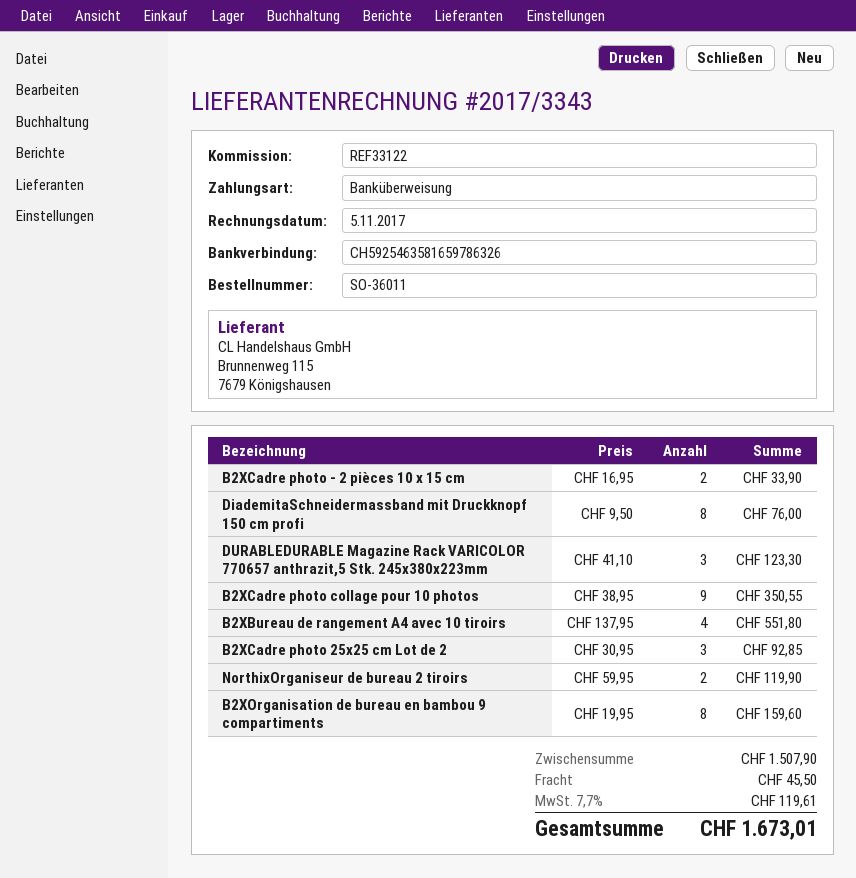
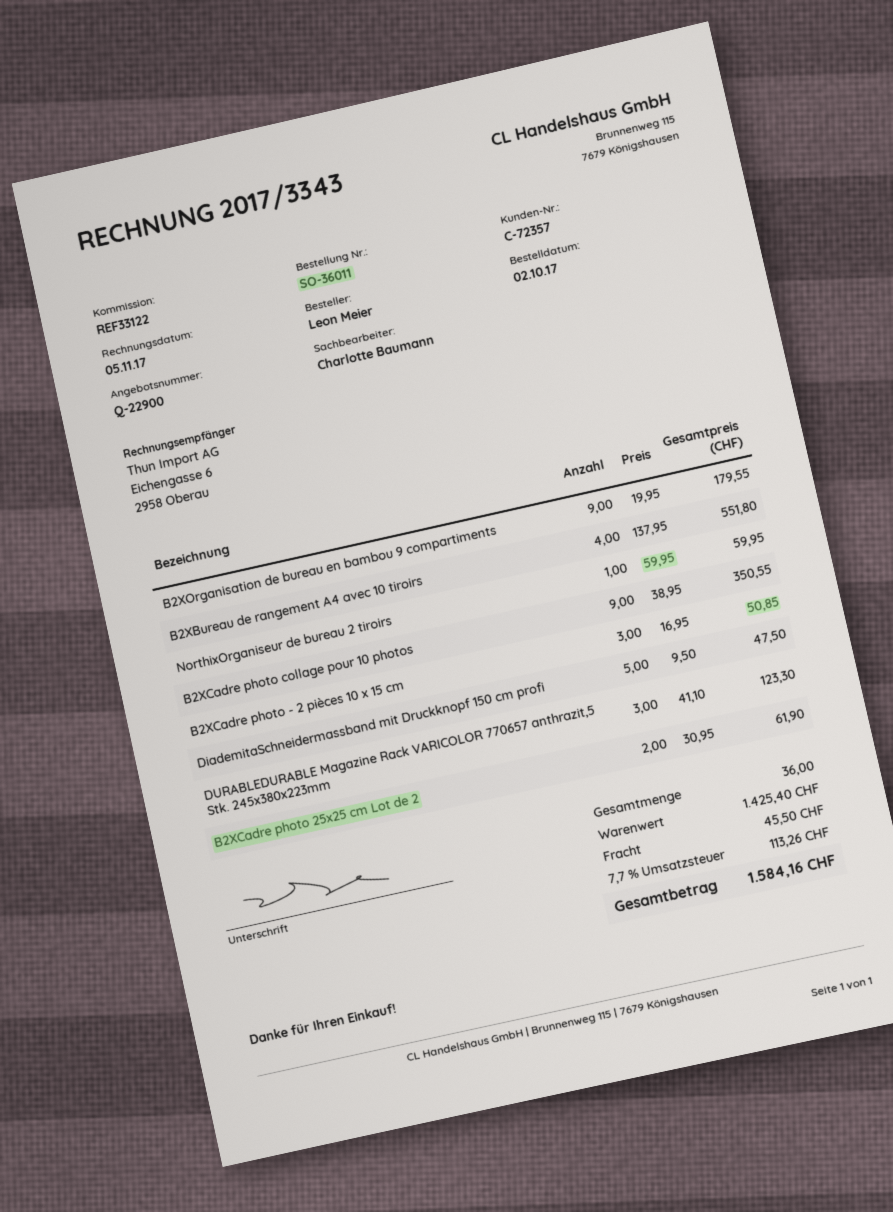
B2XCadre photo - 2 pièces 10 x 15 cm: 2 x 16.95 = 33.90 -> 3 x 16.95 = 50.85
DiademitaSchneidermassband mit Druckknopf 150 cm profi: 8 x 9.50 = 76.00 -> 5 x 9.50 = 47.50
B2XCadre photo 25x25 cm Lot de 2: 3 x 30.95 = 92.85 -> 2 x 30.95 = 61.90
NorthixOrganiseur de bureau 2 tiroirs: 2 x 59.95 = 119.90 -> 1 x 59.95 = 59.95
B2XOrganisation de bureau en bambou 9 compartiments: 8 x 19.95 = 159.60 -> 9 x 19.95 = 179.55
subtotal: 1507.90 -> 1425.40
tax: 7.7% = 119.61 -> 7.7% = 113.26
total: 1673.01 -> 1584.16

